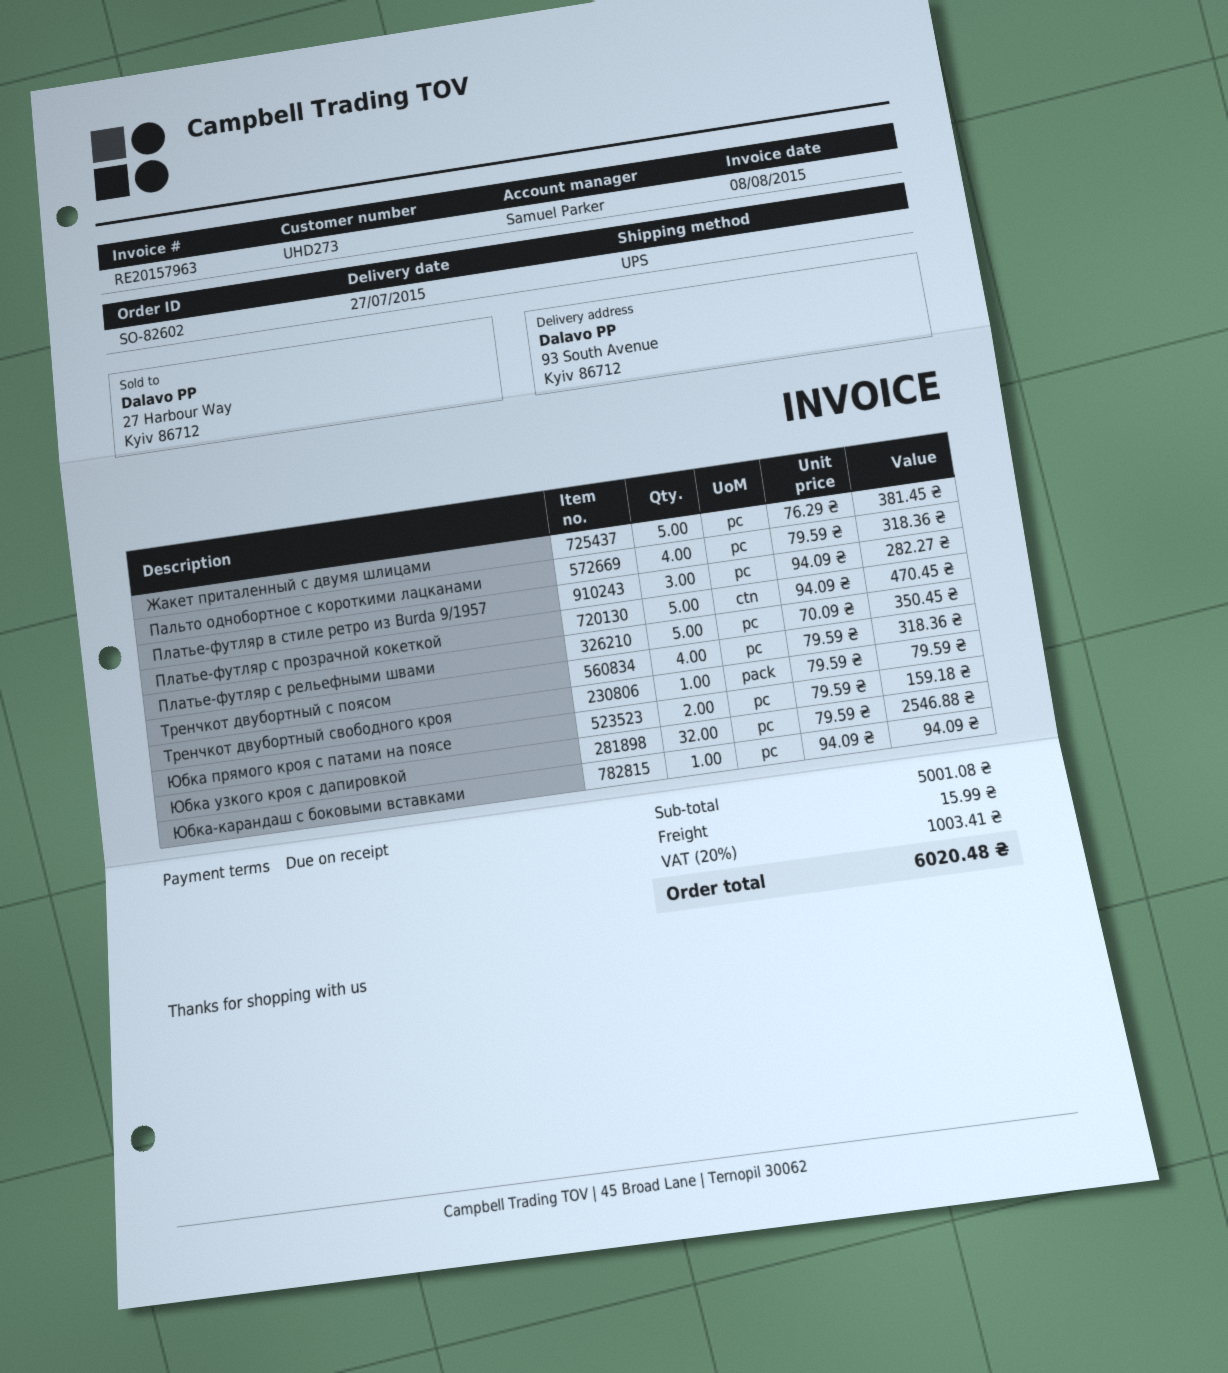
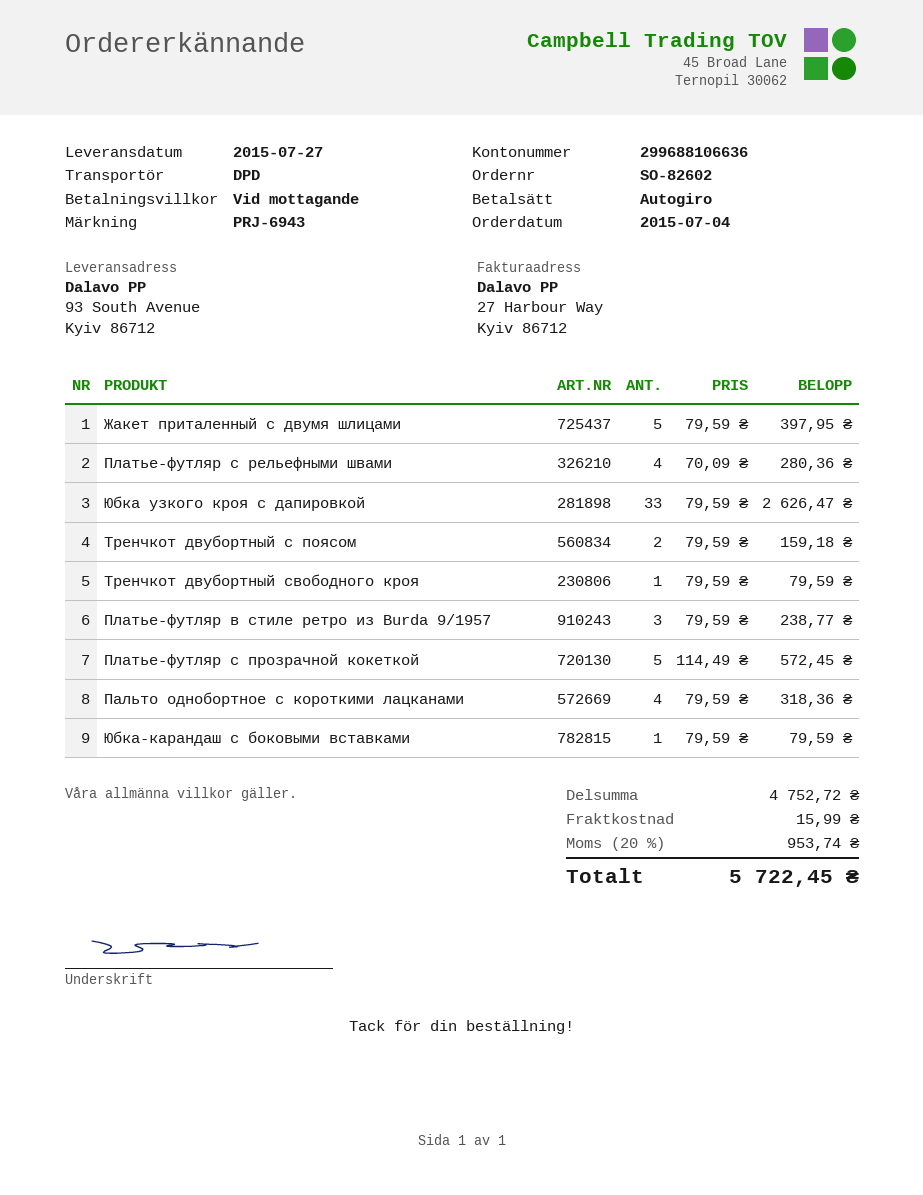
shipping method: UPS -> DPD
Жакет приталенный с двумя шлицами: 5 x 76.29 = 381.45 -> 5 x 79.59 = 397.95
Платье-футляр в стиле ретро из Burda 9/1957: 3 x 94.09 = 282.27 -> 3 x 79.59 = 238.77
Платье-футляр с прозрачной кокеткой: 5 x 94.09 = 470.45 -> 5 x 114.49 = 572.45
Платье-футляр с рельефными швами: 5 x 70.09 = 350.45 -> 4 x 70.09 = 280.36
Тренчкот двубортный с поясом: 4 x 79.59 = 318.36 -> 2 x 79.59 = 159.18
Юбка прямого кроя с патами на поясе: 2 x 79.59 = 159.18 -> none
Юбка узкого кроя с дапировкой: 32 x 79.59 = 2546.88 -> 33 x 79.59 = 2626.47
Юбка-карандаш с боковыми вставками: 1 x 94.09 = 94.09 -> 1 x 79.59 = 79.59
subtotal: 5001.08 -> 4752.72
tax: 20% = 1003.41 -> 20% = 953.74
total: 6020.48 -> 5722.45

